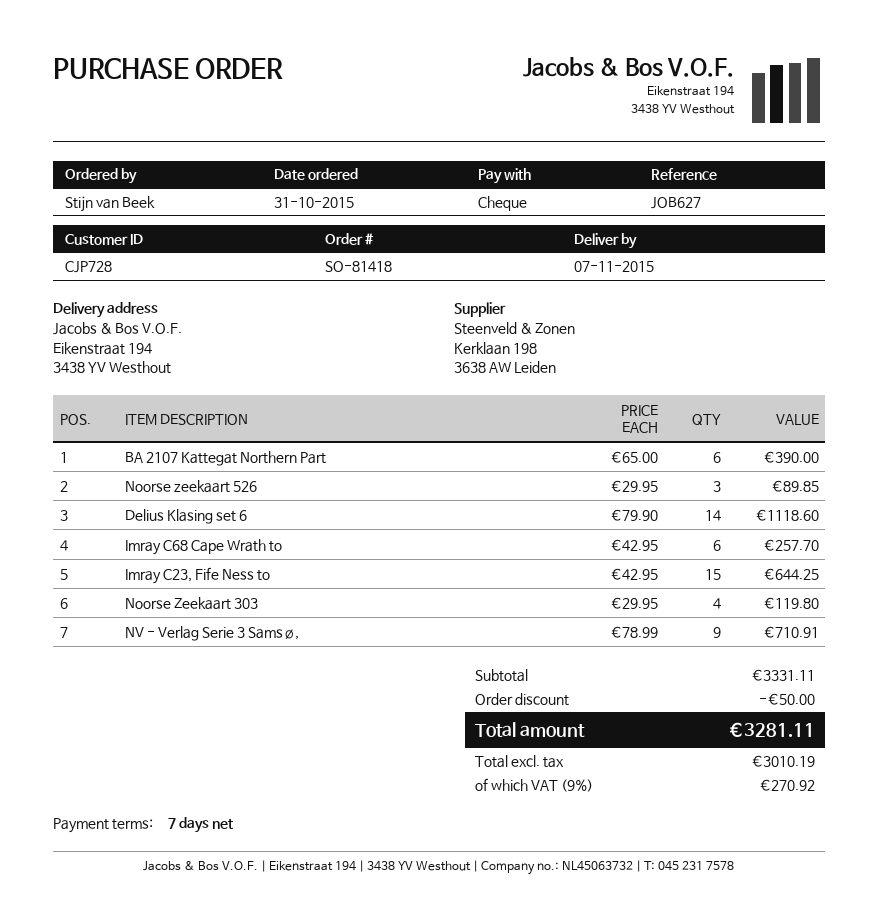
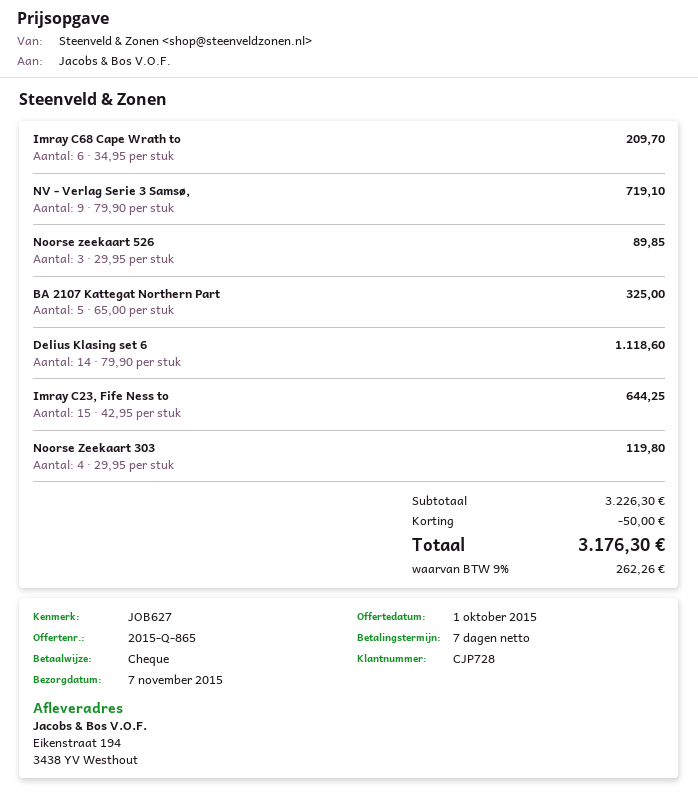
BA 2107 Kattegat Northern Part: 6 x 65.00 = 390.00 -> 5 x 65.00 = 325.00
Imray C68 Cape Wrath to: 6 x 42.95 = 257.70 -> 6 x 34.95 = 209.70
NV - Verlag Serie 3 Samsø,: 9 x 78.99 = 710.91 -> 9 x 79.90 = 719.10
subtotal: 3331.11 -> 3226.30
tax: 9% = 270.92 -> 9% = 262.26
total: 3281.11 -> 3176.30

